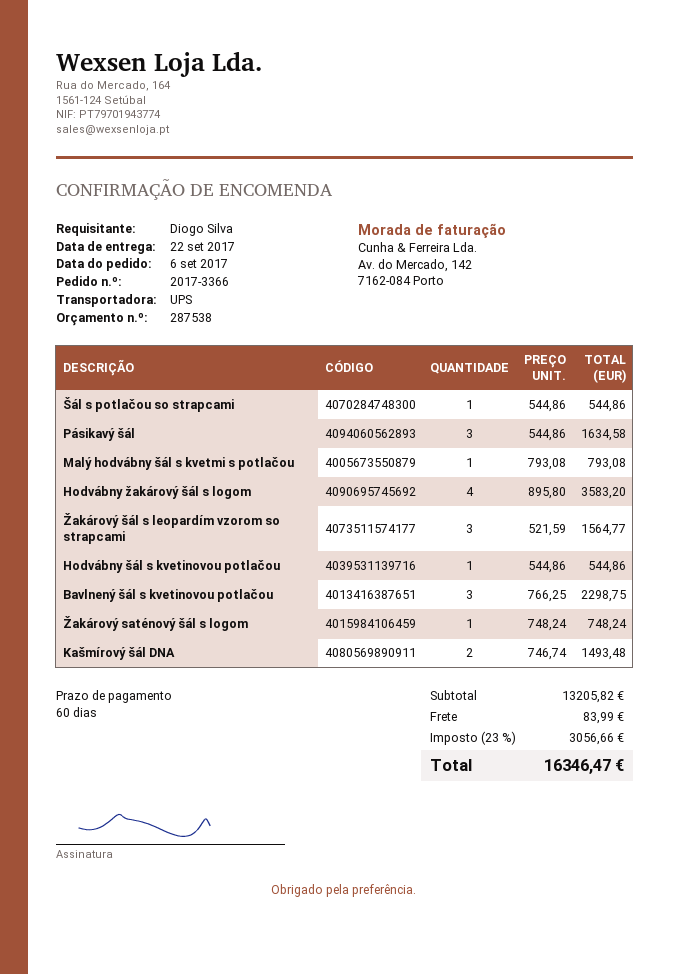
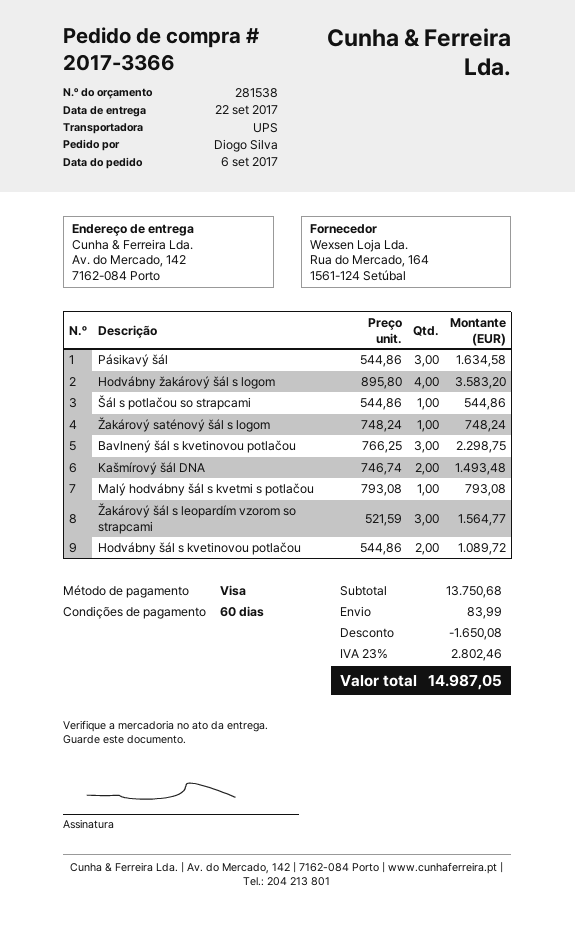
quote number: 287538 -> 281538
Hodvábny šál s kvetinovou potlačou: 1 x 544.86 = 544.86 -> 2 x 544.86 = 1089.72
subtotal: 13205.82 -> 13750.68
discount: none -> 1650.08
tax: 23% = 3056.66 -> 23% = 2802.46
total: 16346.47 -> 14987.05

